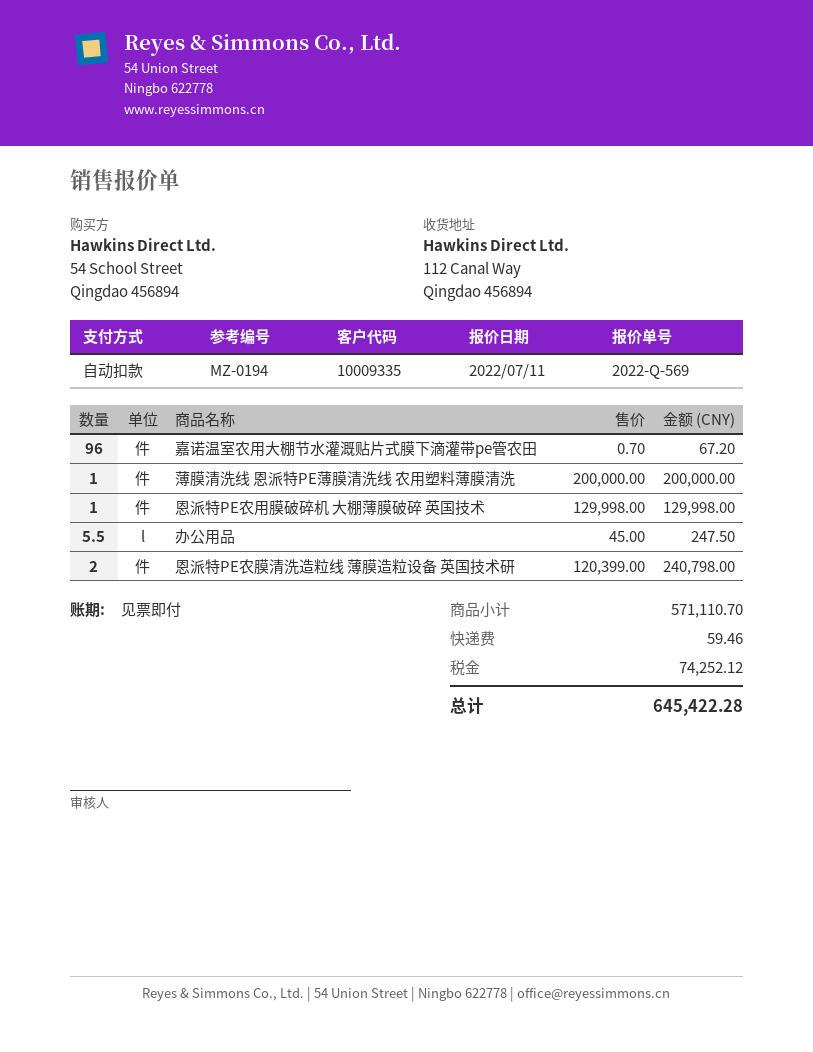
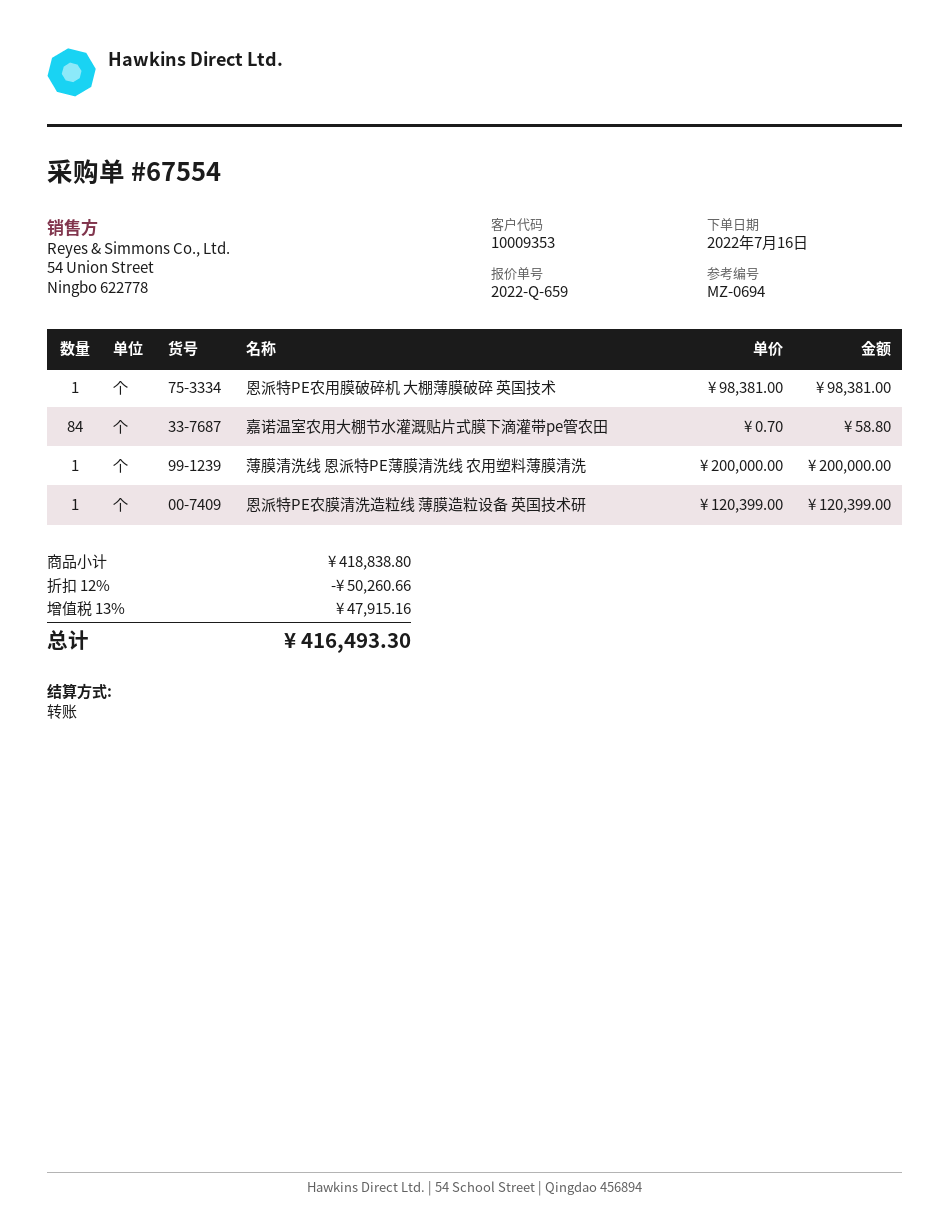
quote number: 2022-Q-569 -> 2022-Q-659
customer number: 10009335 -> 10009353
reference: MZ-0194 -> MZ-0694
payment method: direct debit -> bank transfer
嘉诺温室农用大棚节水灌溉贴片式膜下滴灌带pe管农田: 96 x 0.70 = 67.20 -> 84 x 0.70 = 58.80
恩派特PE农用膜破碎机 大棚薄膜破碎 英国技术: 1 x 129998.00 = 129998.00 -> 1 x 98381.00 = 98381.00
办公用品: 5.5 x 45.00 = 247.50 -> none
恩派特PE农膜清洗造粒线 薄膜造粒设备 英国技术研: 2 x 120399.00 = 240798.00 -> 1 x 120399.00 = 120399.00
subtotal: 571110.70 -> 418838.80
discount: none -> 12% = 50260.66
shipping: 59.46 -> none
tax: 74252.12 -> 47915.16
total: 645422.28 -> 416493.30

